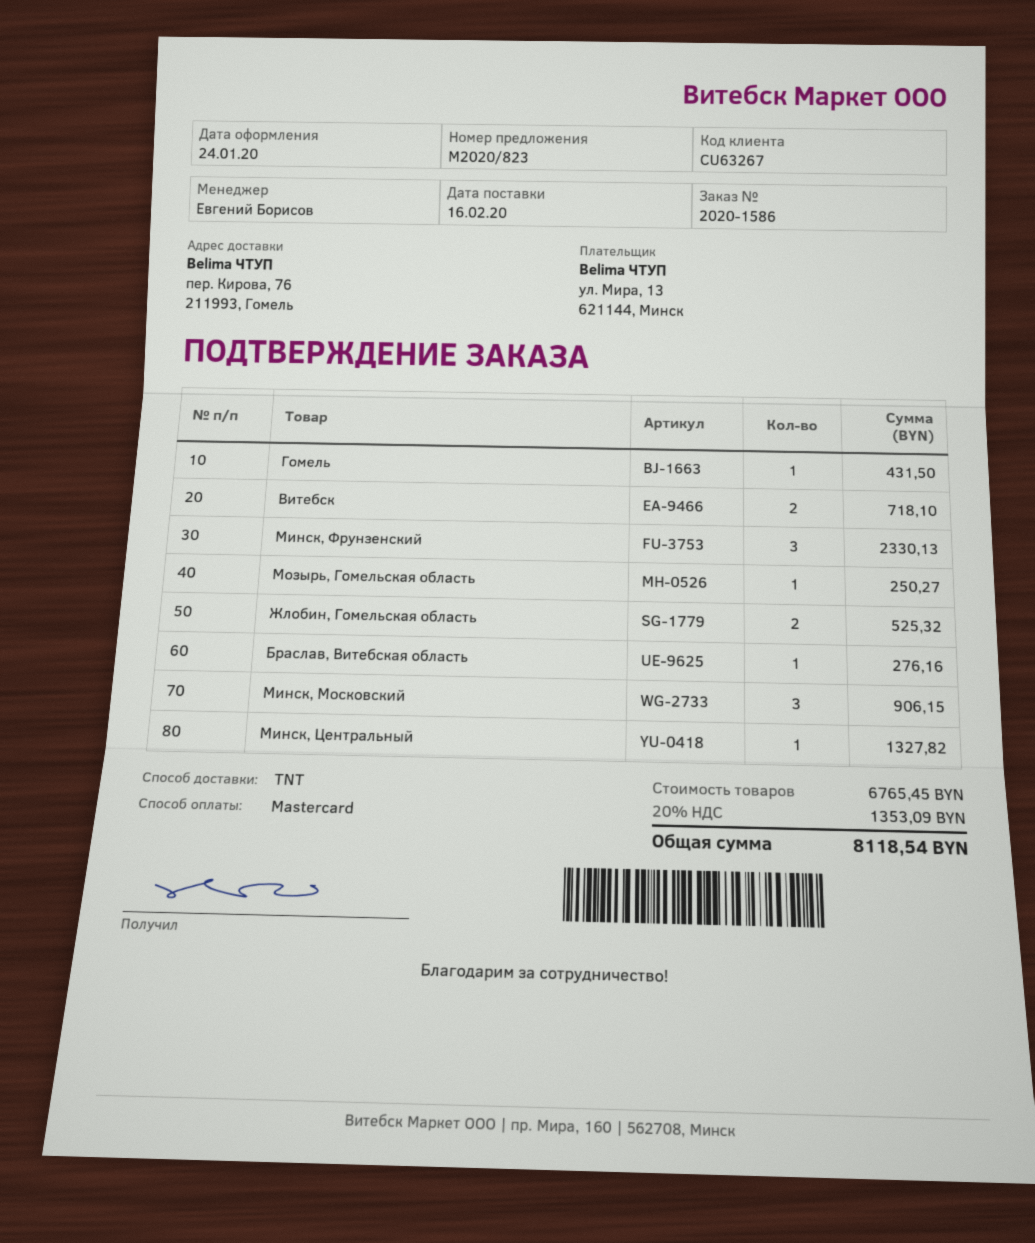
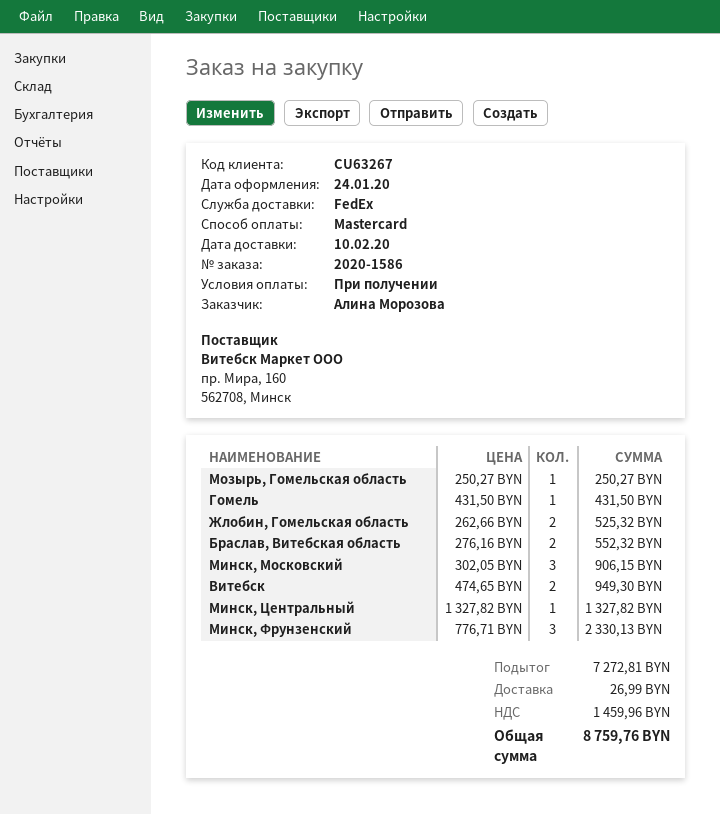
delivery date: 2020-02-16 -> 2020-02-10
shipping method: TNT -> FedEx
Витебск: 2 for 718.10 -> 2 for 949.30
Браслав, Витебская область: 1 for 276.16 -> 2 for 552.32
subtotal: 6765.45 -> 7272.81
shipping: none -> 26.99
tax: 1353.09 -> 1459.96
total: 8118.54 -> 8759.76

